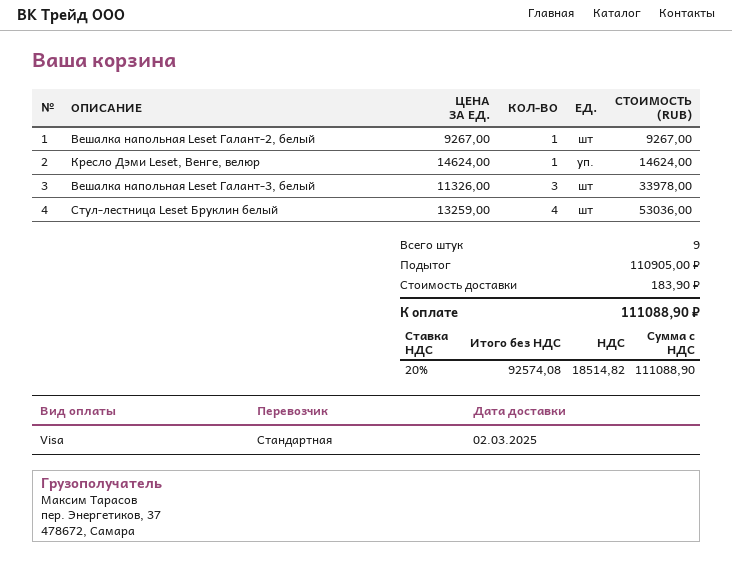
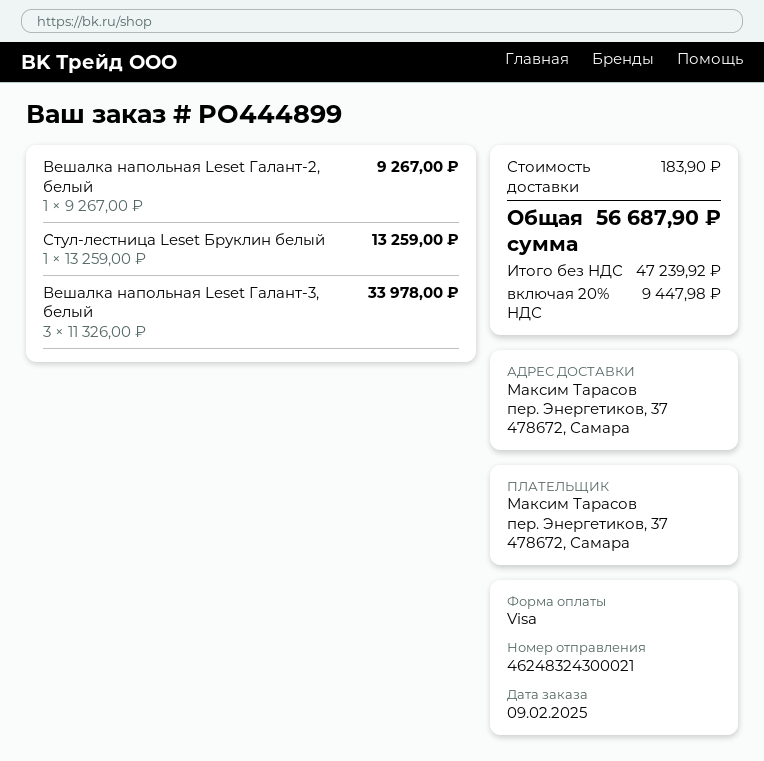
Кресло Дэми Leset, Венге, велюр: 1 x 14624.00 = 14624.00 -> none
Стул-лестница Leset Бруклин белый: 4 x 13259.00 = 53036.00 -> 1 x 13259.00 = 13259.00
net: 92574.08 -> 47239.92
tax: 20% = 18514.82 -> 20% = 9447.98
total: 111088.90 -> 56687.90

